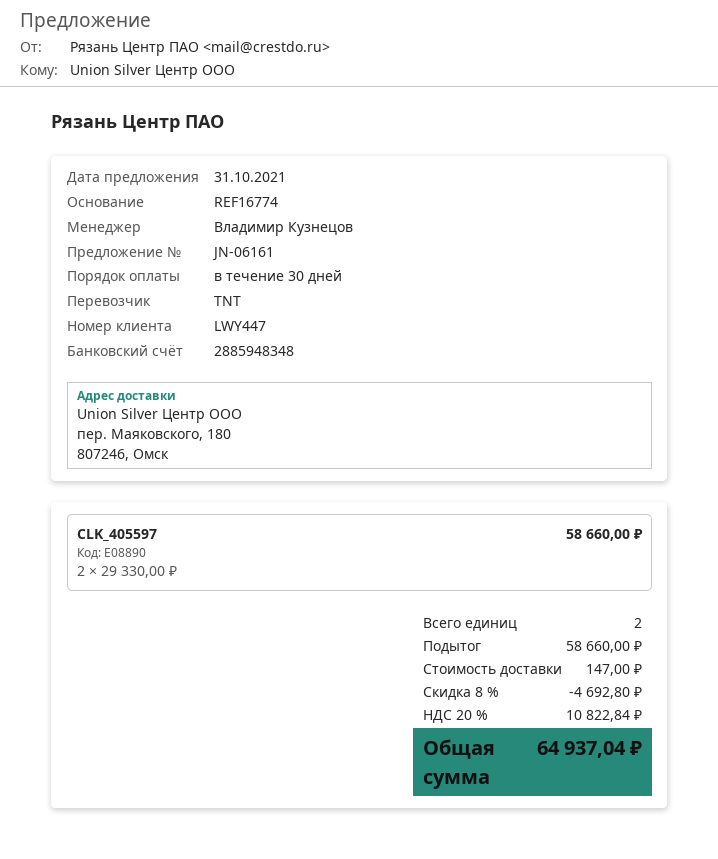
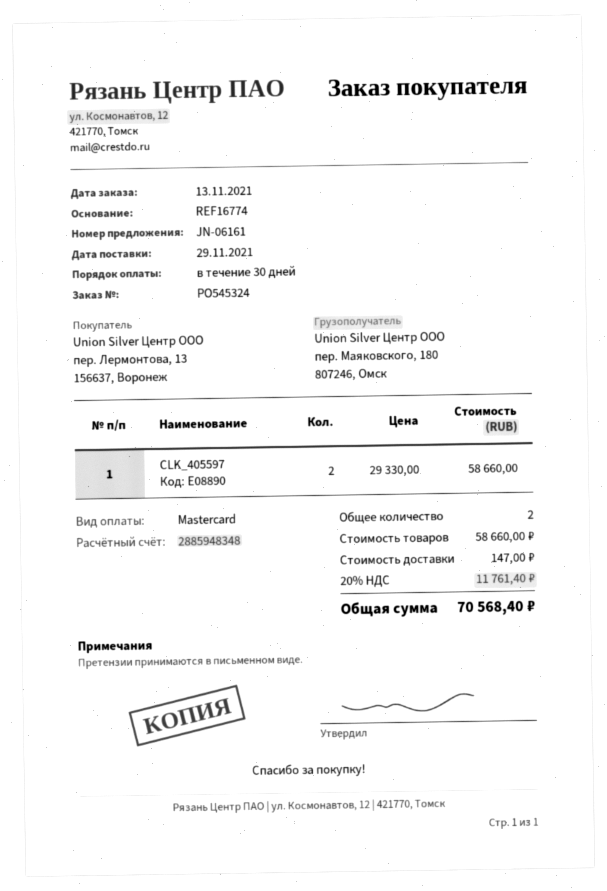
discount: 8% = 4692.80 -> none
tax: 20% = 10822.84 -> 20% = 11761.40
total: 64937.04 -> 70568.40

